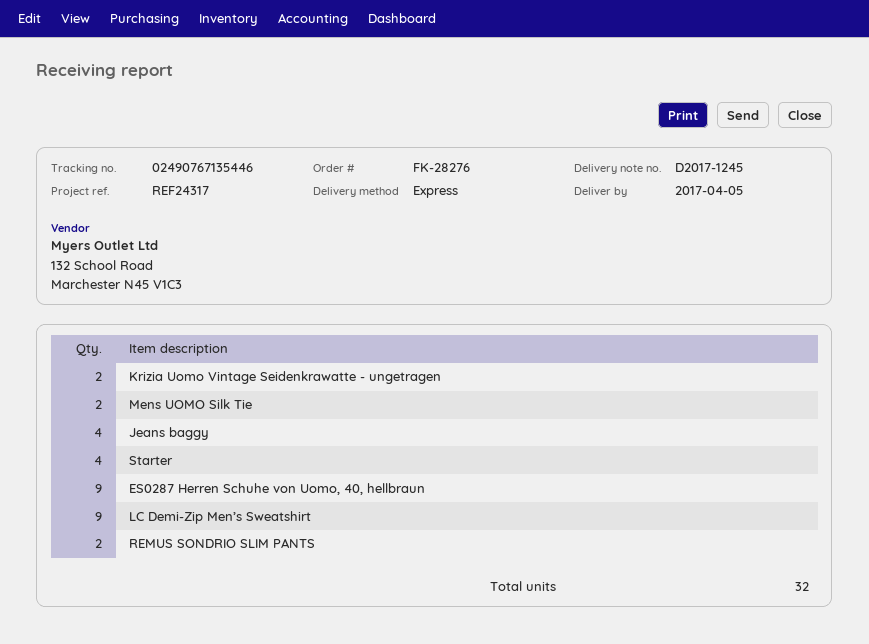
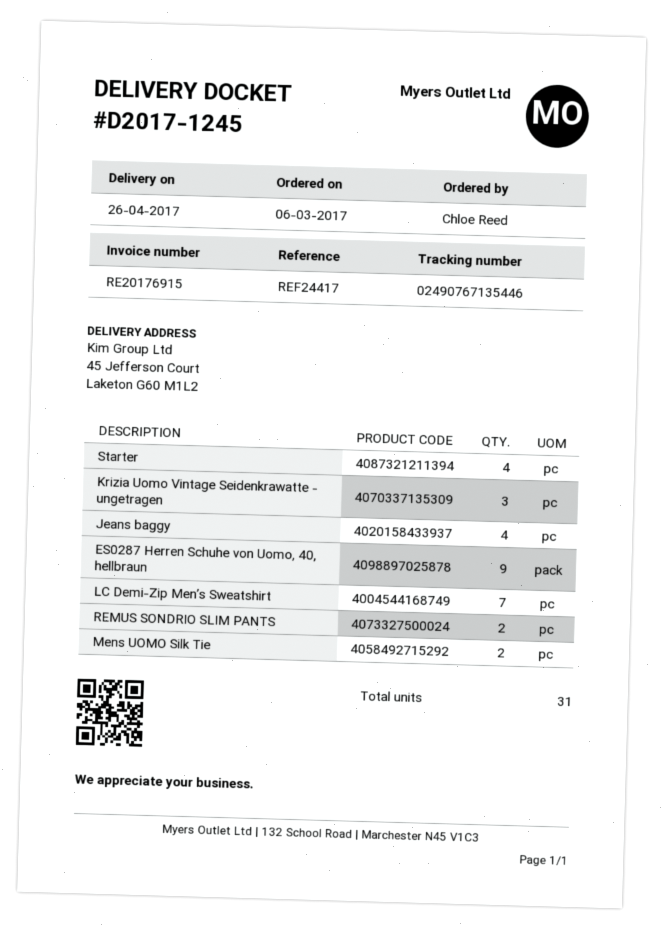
delivery date: 2017-04-05 -> 2017-04-26
reference: REF24317 -> REF24417
Krizia Uomo Vintage Seidenkrawatte - ungetragen: 2 -> 3
LC Demi-Zip Men’s Sweatshirt: 9 -> 7
total quantity: 32 -> 31

